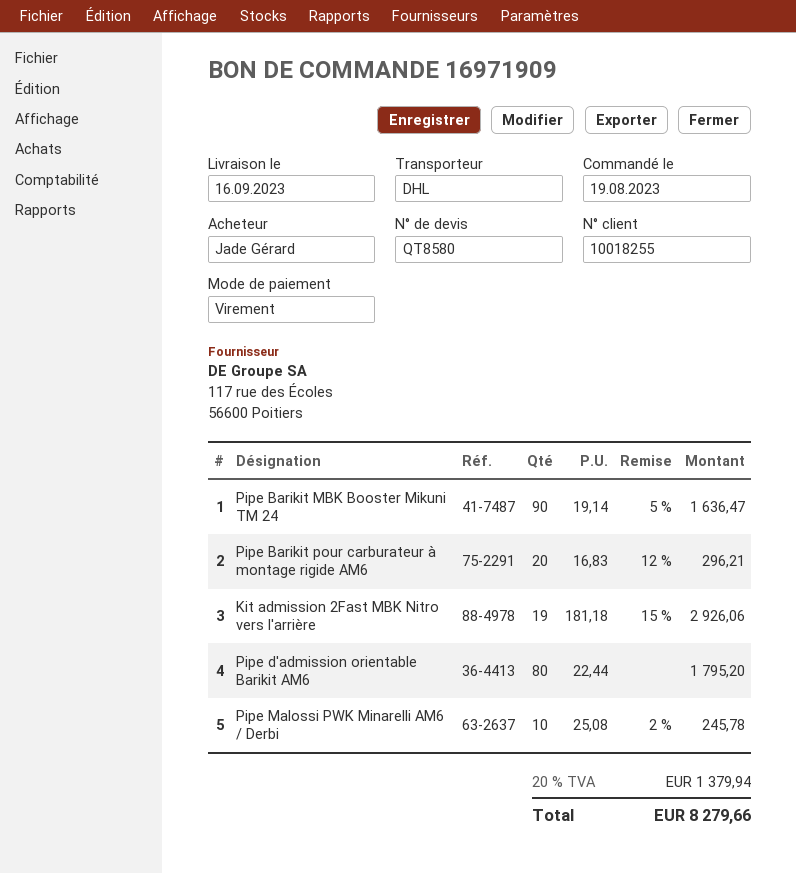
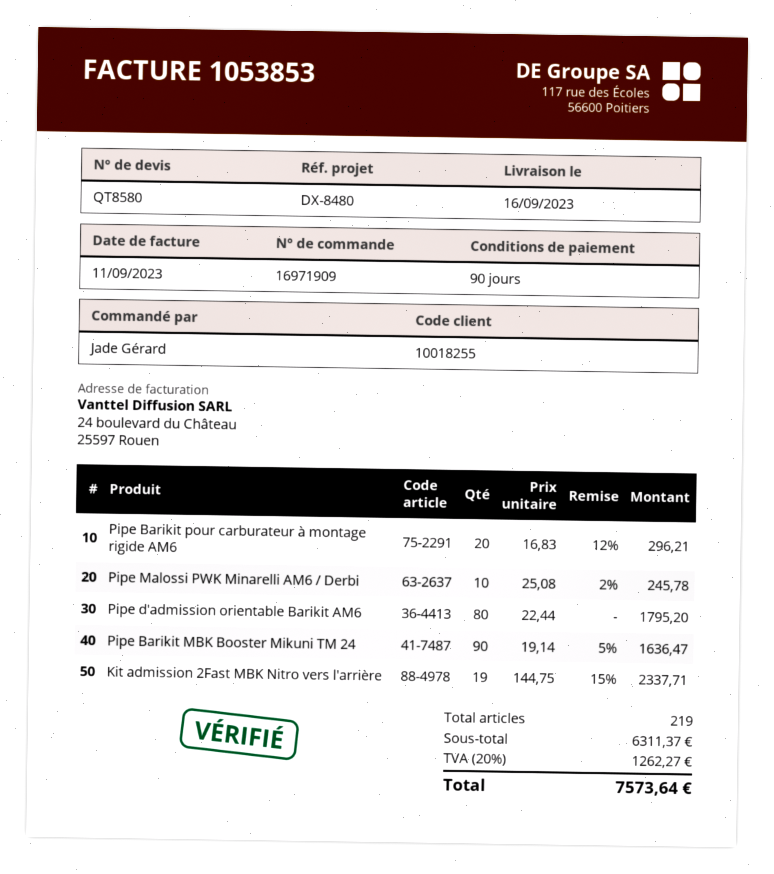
Kit admission 2Fast MBK Nitro vers l'arrière: 19 x 181.18 - 15% = 2926.06 -> 19 x 144.75 - 15% = 2337.71
tax: 20% = 1379.94 -> 20% = 1262.27
total: 8279.66 -> 7573.64

